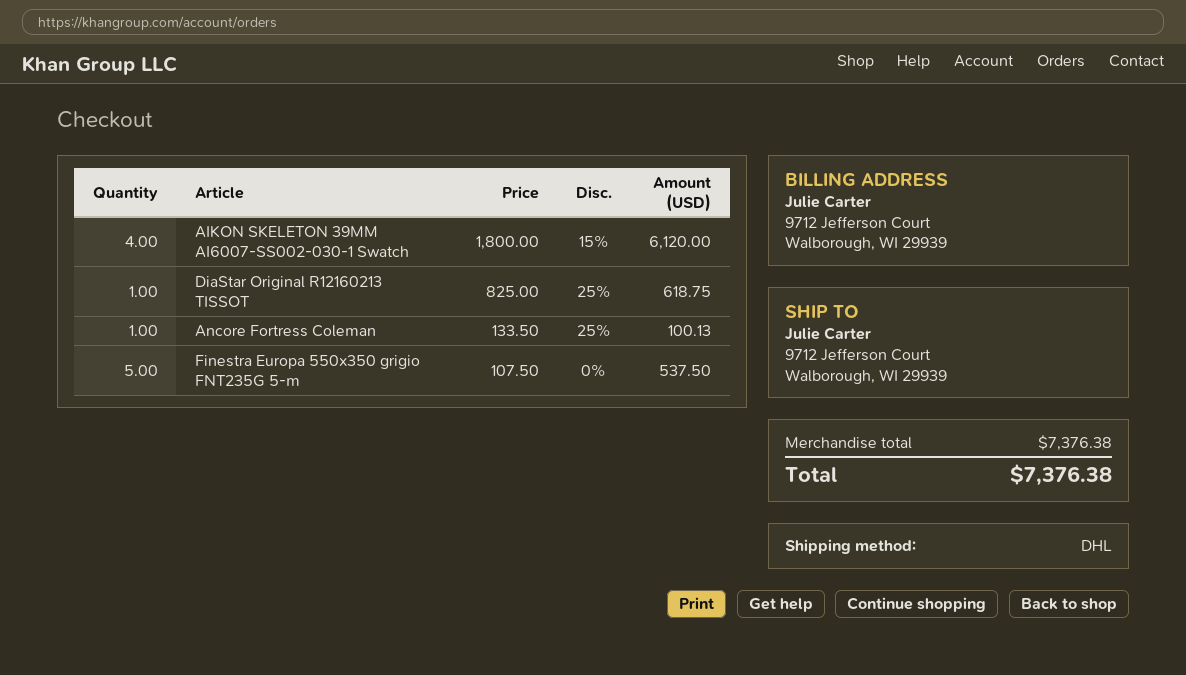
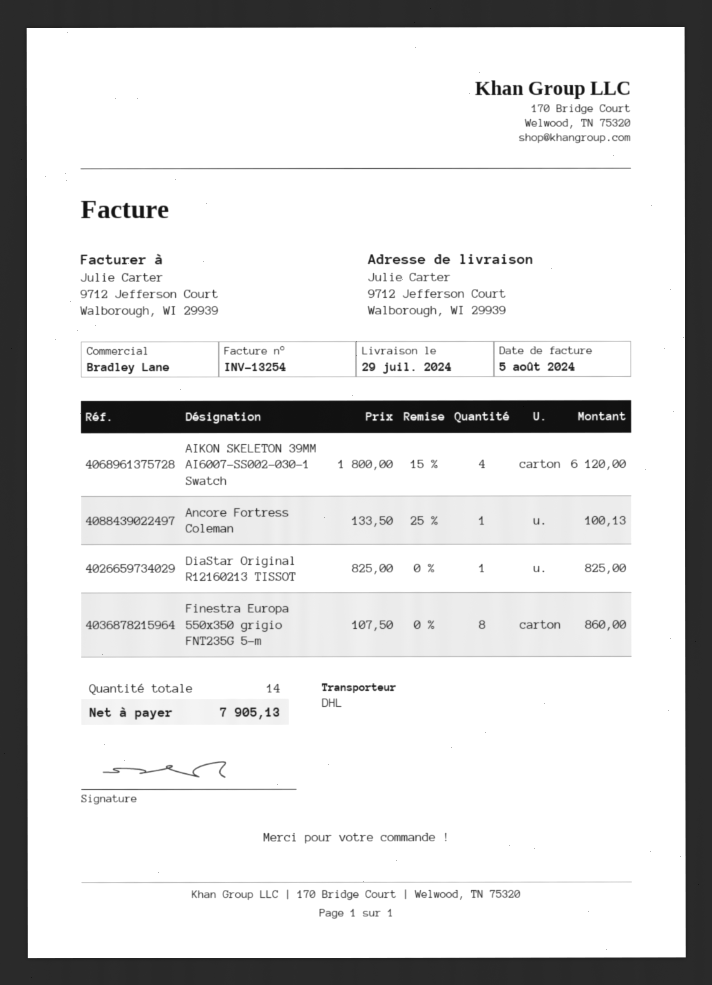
DiaStar Original R12160213 TISSOT: 1 x 825.00 - 25% = 618.75 -> 1 x 825.00 = 825.00
Finestra Europa 550x350 grigio FNT235G 5-m: 5 x 107.50 = 537.50 -> 8 x 107.50 = 860.00
total: 7376.38 -> 7905.13

